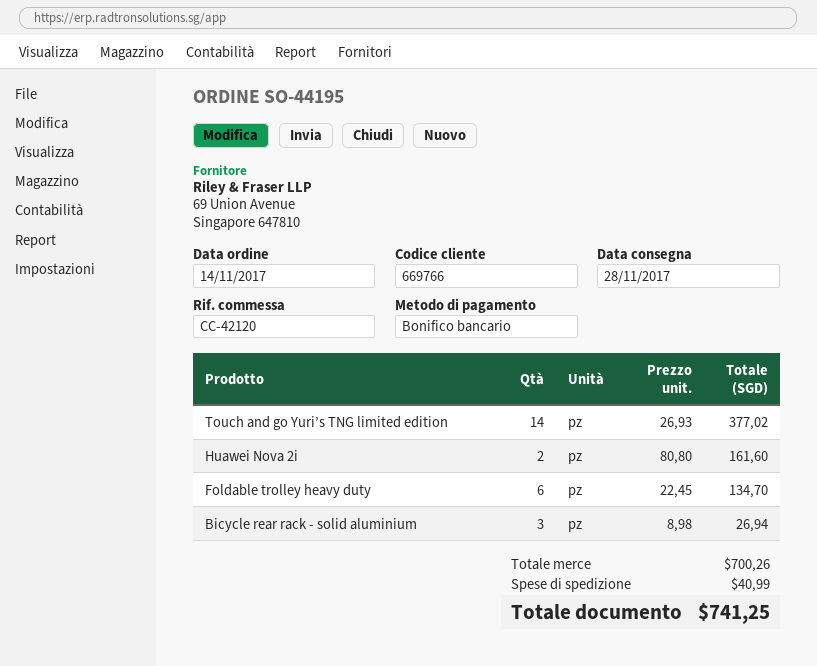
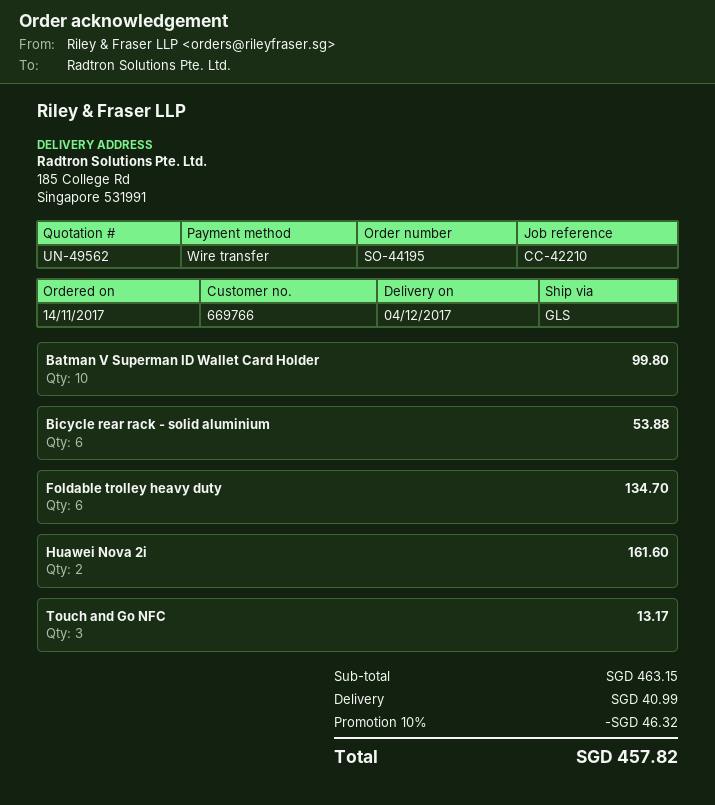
delivery date: 2017-11-28 -> 2017-12-04
reference: CC-42120 -> CC-42210
Touch and go Yuri’s TNG limited edition: 14 for 377.02 -> none
Bicycle rear rack - solid aluminium: 3 for 26.94 -> 6 for 53.88
Batman V Superman ID Wallet Card Holder: none -> 10 for 99.80
Touch and Go NFC: none -> 3 for 13.17
subtotal: 700.26 -> 463.15
discount: none -> 10% = 46.32
total: 741.25 -> 457.82

